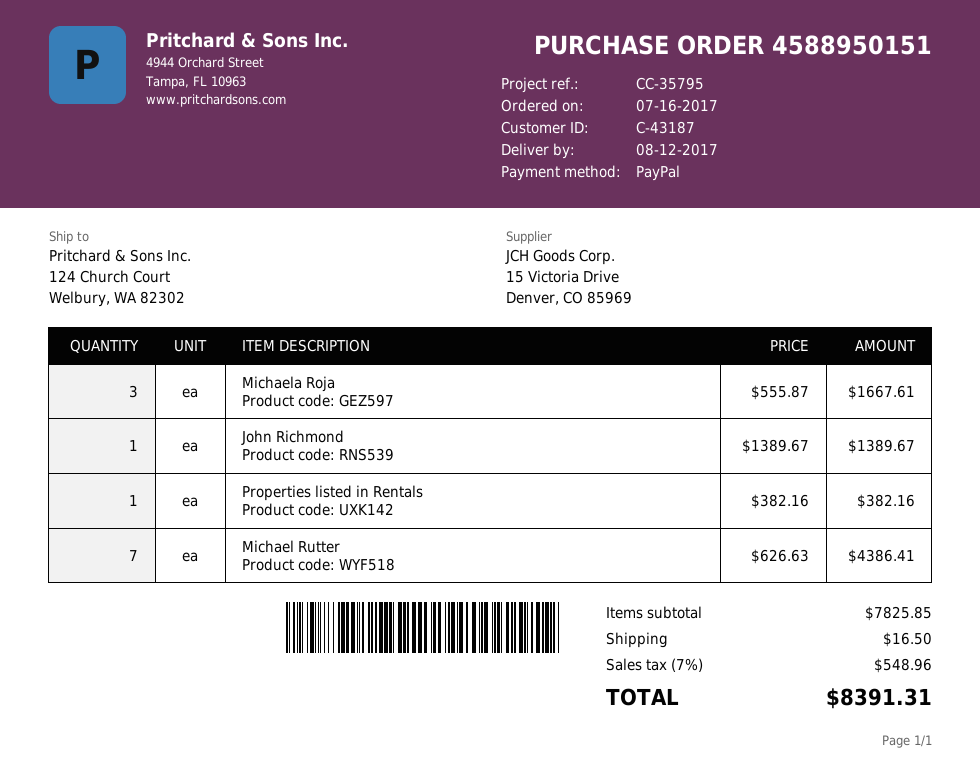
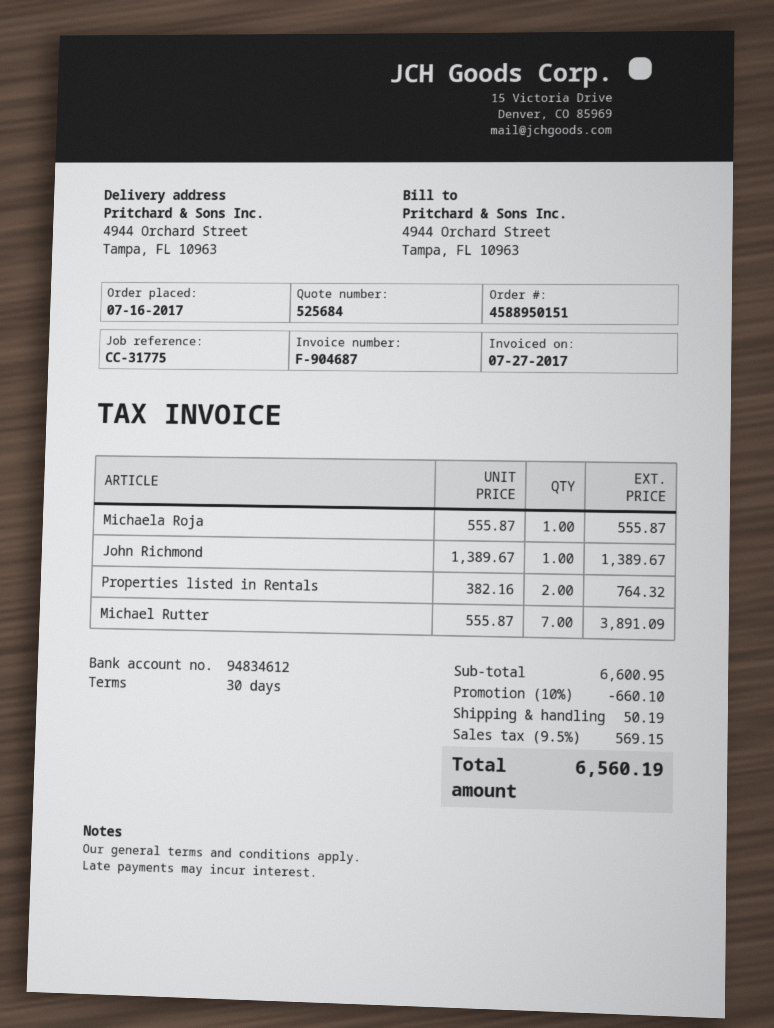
reference: CC-35795 -> CC-31775
ship to: 124 Church Court, Welbury, WA 82302 -> 4944 Orchard Street, Tampa, FL 10963
Michaela Roja: 3 x 555.87 = 1667.61 -> 1 x 555.87 = 555.87
Properties listed in Rentals: 1 x 382.16 = 382.16 -> 2 x 382.16 = 764.32
Michael Rutter: 7 x 626.63 = 4386.41 -> 7 x 555.87 = 3891.09
subtotal: 7825.85 -> 6600.95
discount: none -> 10% = 660.10
shipping: 16.50 -> 50.19
tax: 7% = 548.96 -> 9.5% = 569.15
total: 8391.31 -> 6560.19

